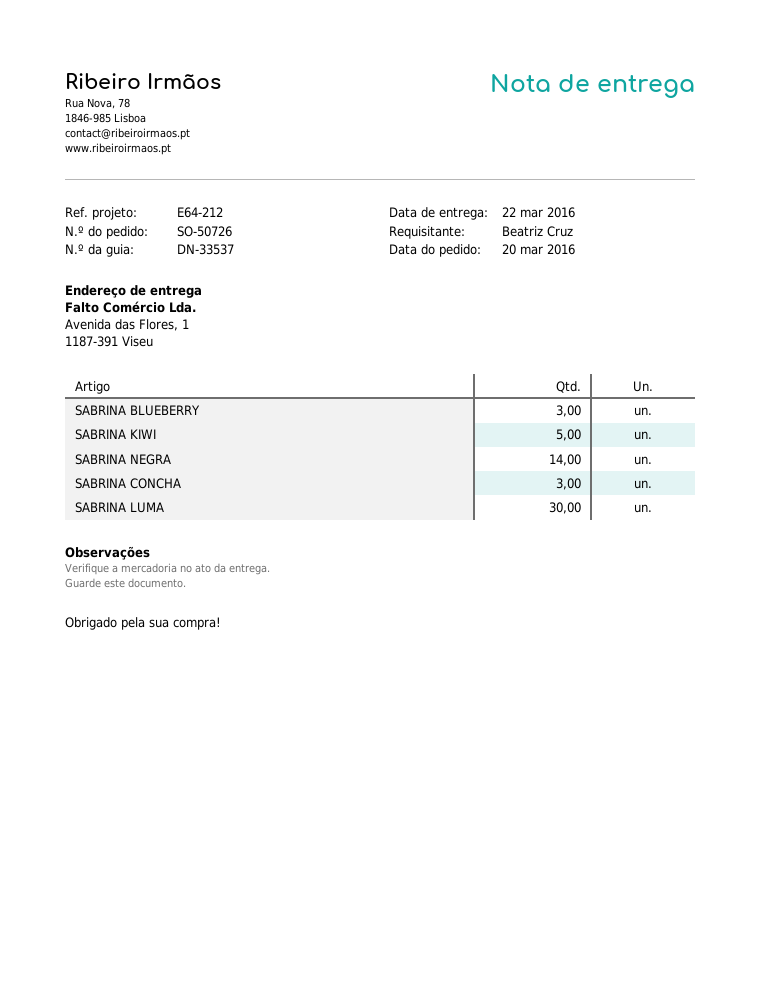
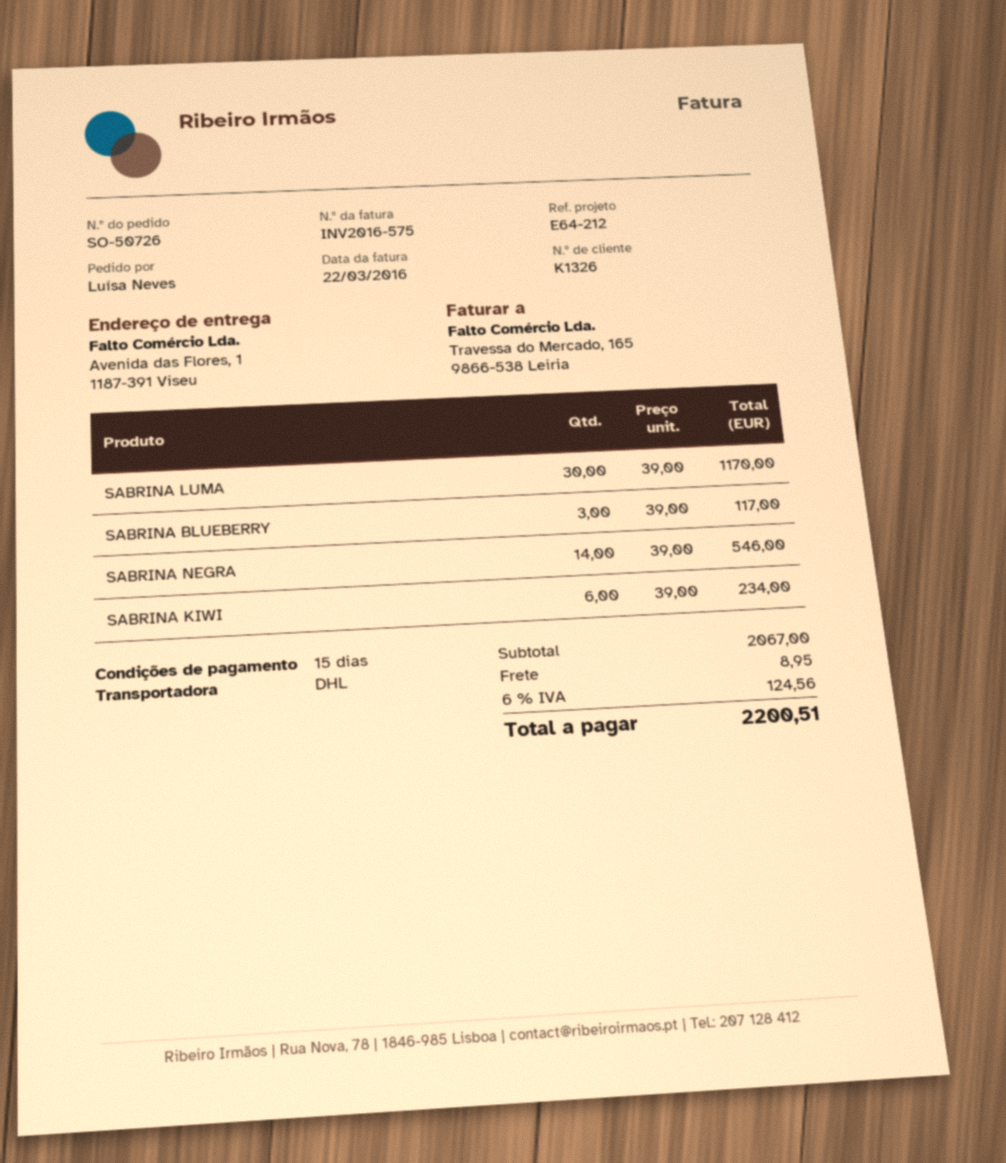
ordered by: Beatriz Cruz -> Luísa Neves
SABRINA KIWI: 5 -> 6
SABRINA CONCHA: 3 -> none

